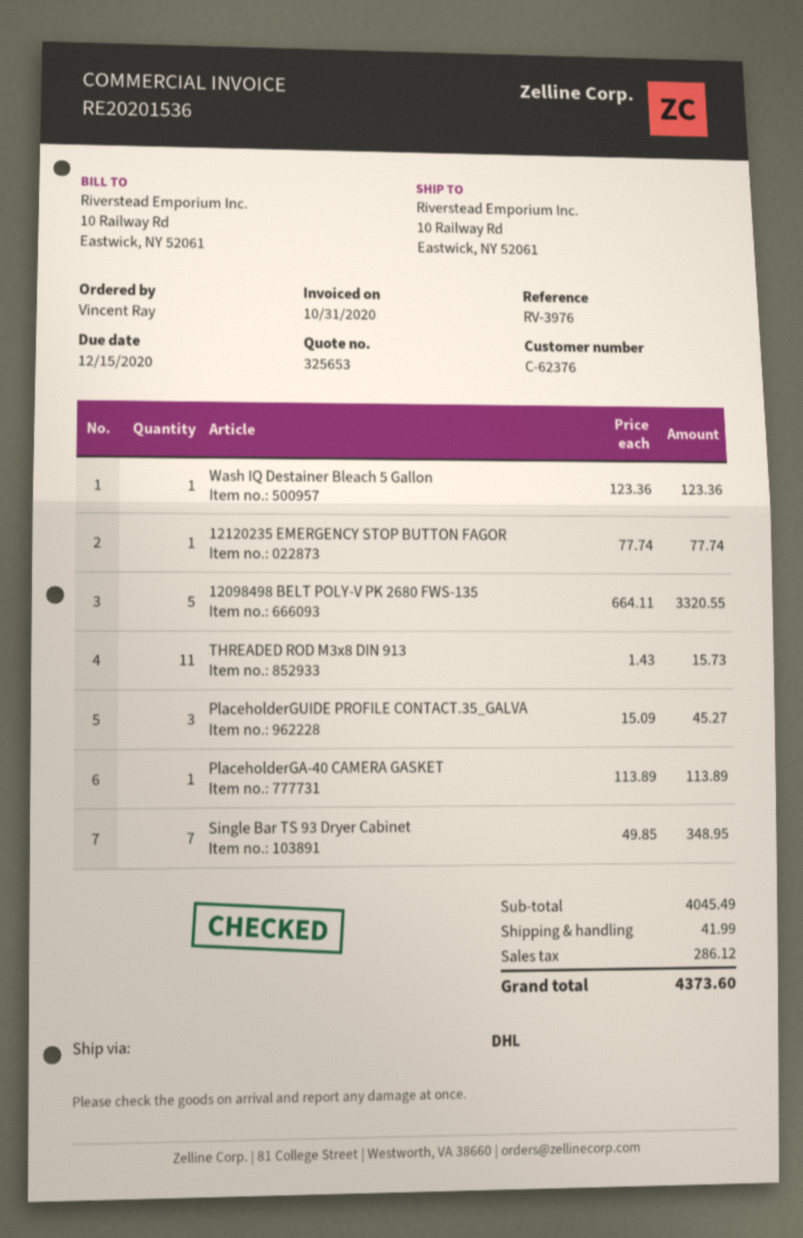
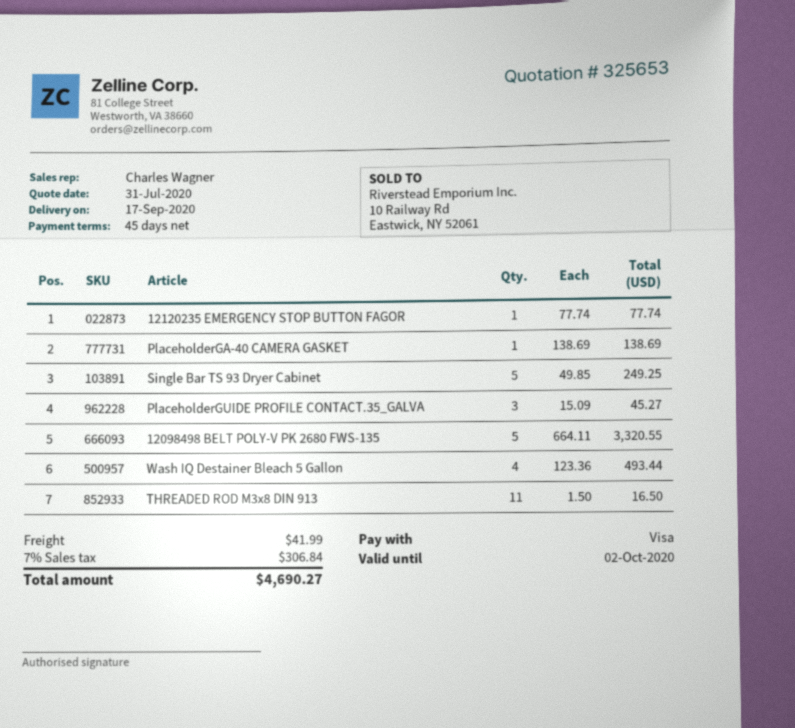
Wash IQ Destainer Bleach 5 Gallon: 1 x 123.36 = 123.36 -> 4 x 123.36 = 493.44
THREADED ROD M3x8 DIN 913: 11 x 1.43 = 15.73 -> 11 x 1.50 = 16.50
PlaceholderGA-40 CAMERA GASKET: 1 x 113.89 = 113.89 -> 1 x 138.69 = 138.69
Single Bar TS 93 Dryer Cabinet: 7 x 49.85 = 348.95 -> 5 x 49.85 = 249.25
tax: 286.12 -> 306.84
total: 4373.60 -> 4690.27

